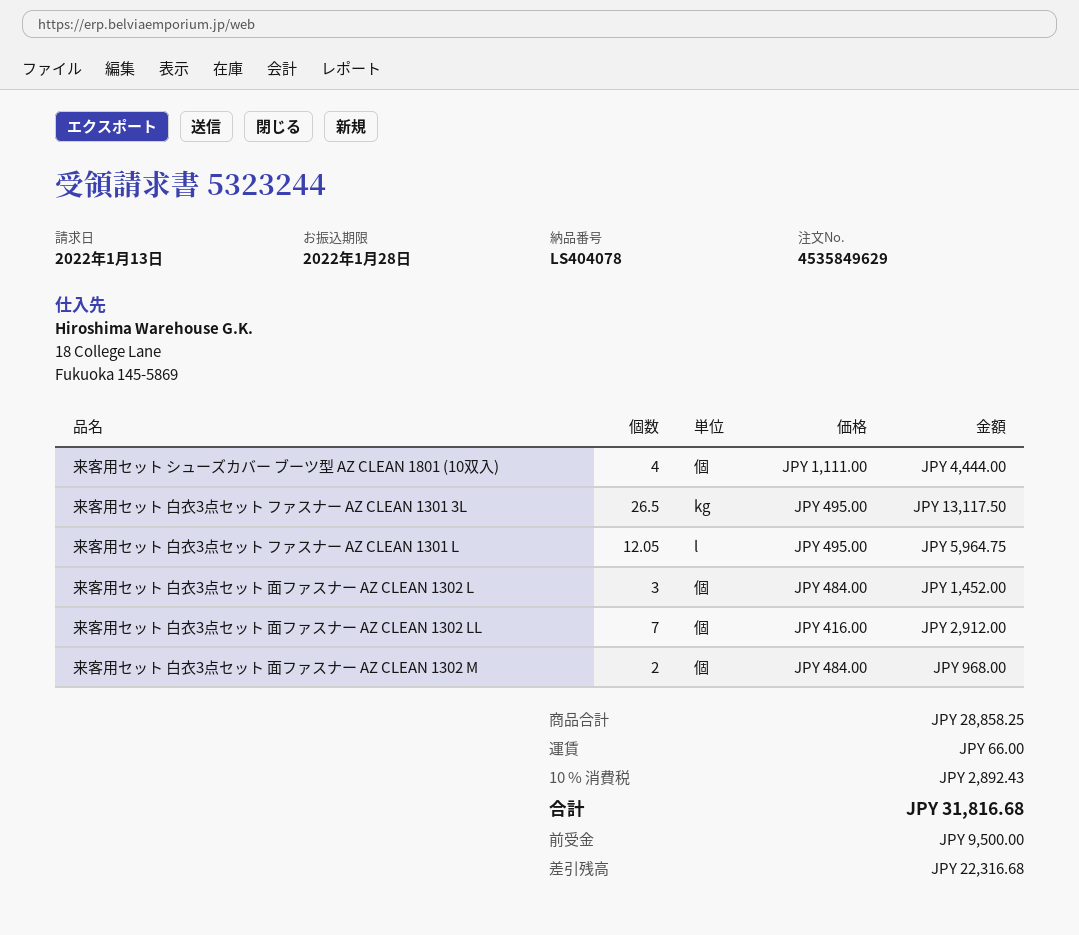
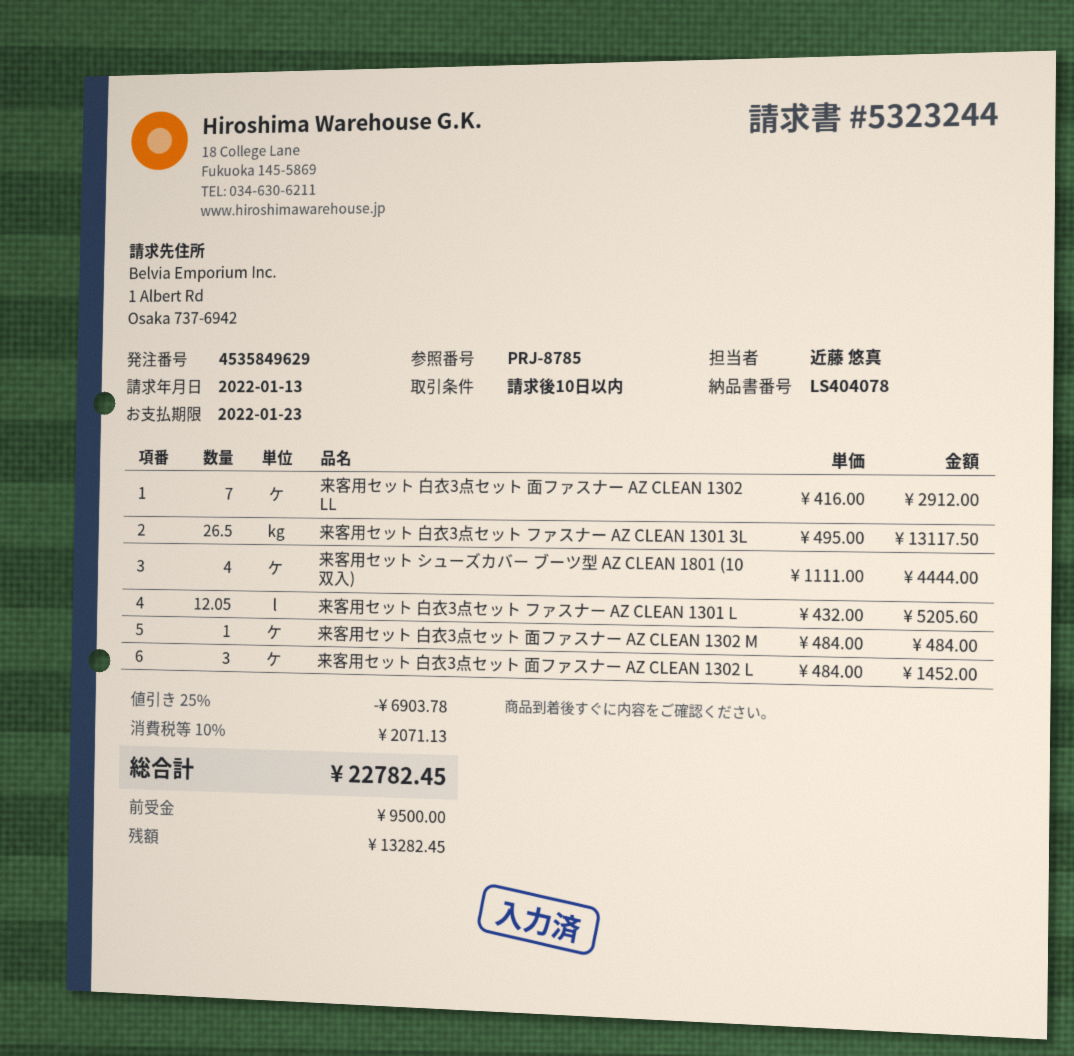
due date: 2022-01-28 -> 2022-01-23
来客用セット 白衣3点セット ファスナー AZ CLEAN 1301 L: 12.05 x 495.00 = 5964.75 -> 12.05 x 432.00 = 5205.60
来客用セット 白衣3点セット 面ファスナー AZ CLEAN 1302 M: 2 x 484.00 = 968.00 -> 1 x 484.00 = 484.00
discount: none -> 25% = 6903.78
shipping: 66.00 -> none
tax: 10% = 2892.43 -> 10% = 2071.13
total: 31816.68 -> 22782.45
balance: 22316.68 -> 13282.45

